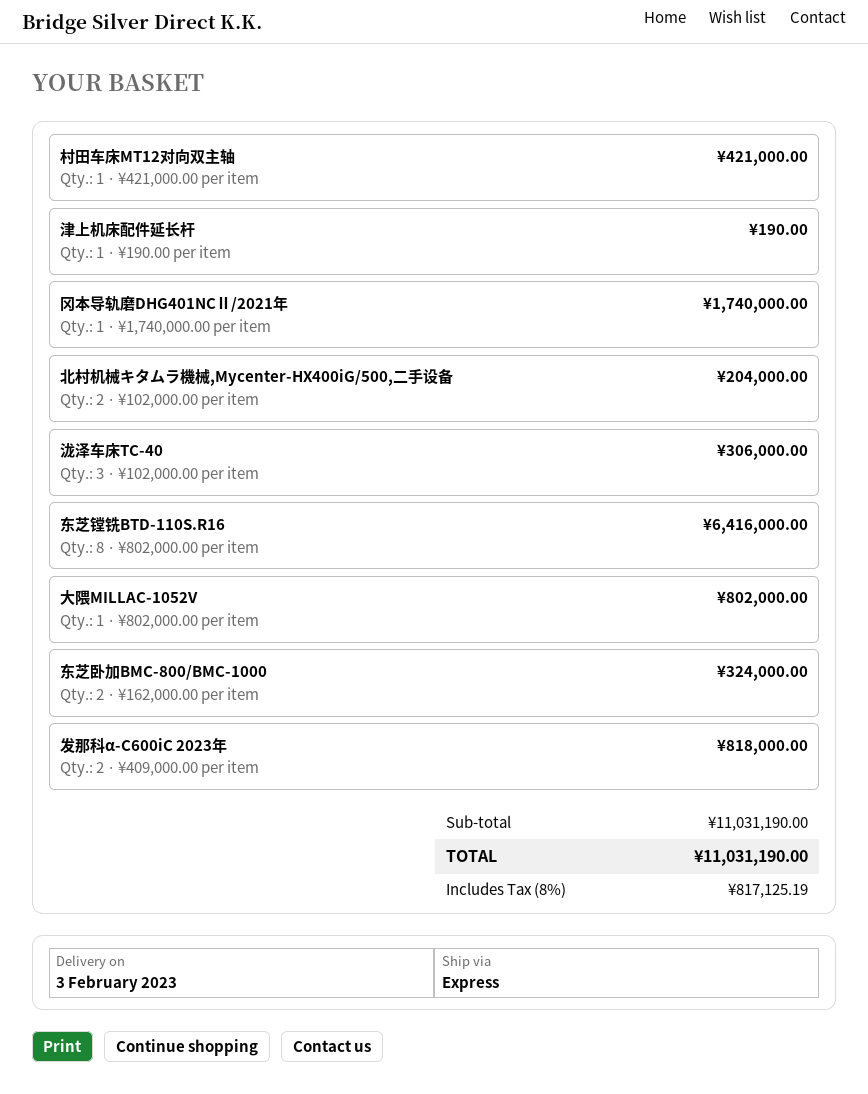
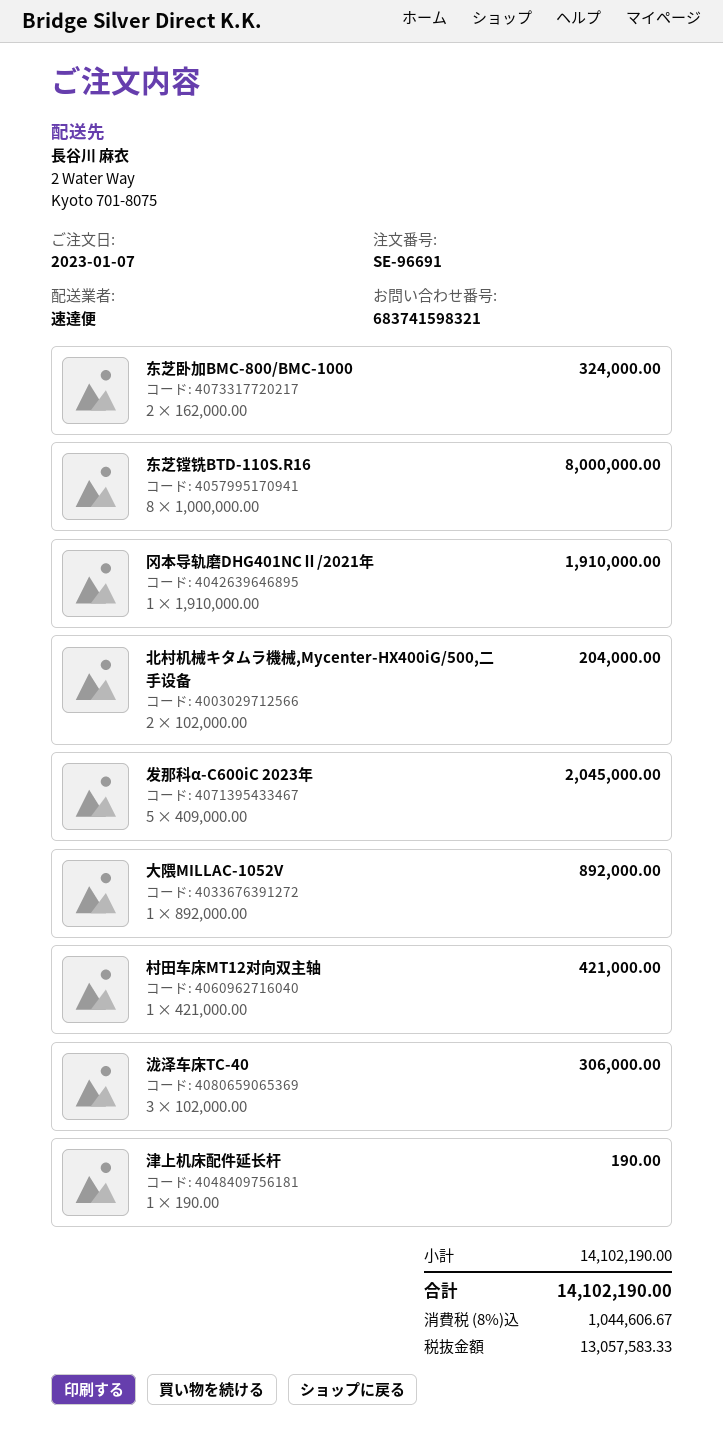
冈本导轨磨DHG401NCⅡ/2021年: 1 x 1740000.00 = 1740000.00 -> 1 x 1910000.00 = 1910000.00
东芝镗铣BTD-110S.R16: 8 x 802000.00 = 6416000.00 -> 8 x 1000000.00 = 8000000.00
大隈MILLAC-1052V: 1 x 802000.00 = 802000.00 -> 1 x 892000.00 = 892000.00
发那科α-C600iC 2023年: 2 x 409000.00 = 818000.00 -> 5 x 409000.00 = 2045000.00
subtotal: 11031190.00 -> 14102190.00
tax: 8% = 817125.19 -> 8% = 1044606.67
total: 11031190.00 -> 14102190.00

